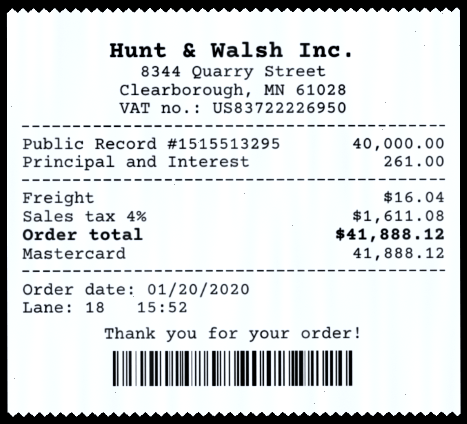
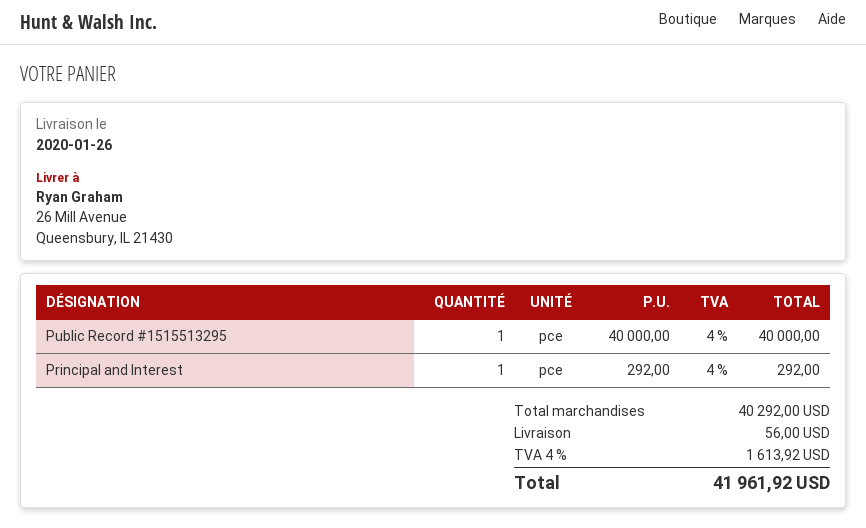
Principal and Interest: 1 x 261.00 = 261.00 -> 1 x 292.00 = 292.00
shipping: 16.04 -> 56.00
tax: 4% = 1611.08 -> 4% = 1613.92
total: 41888.12 -> 41961.92

